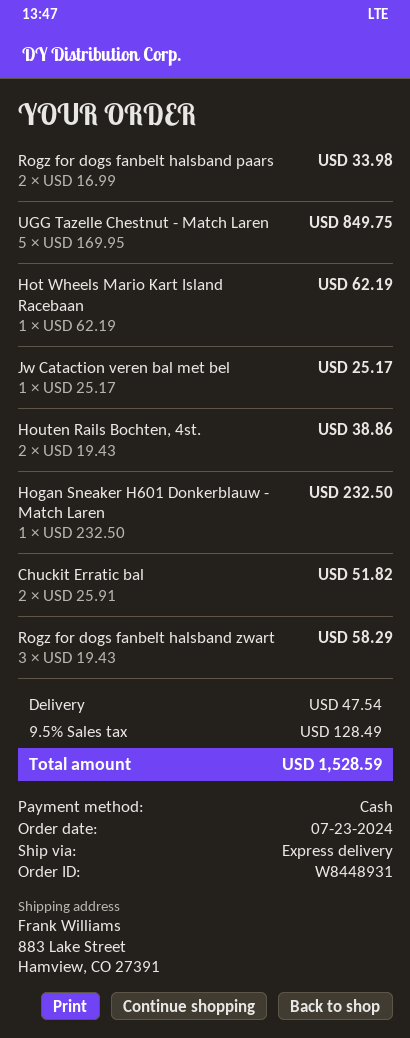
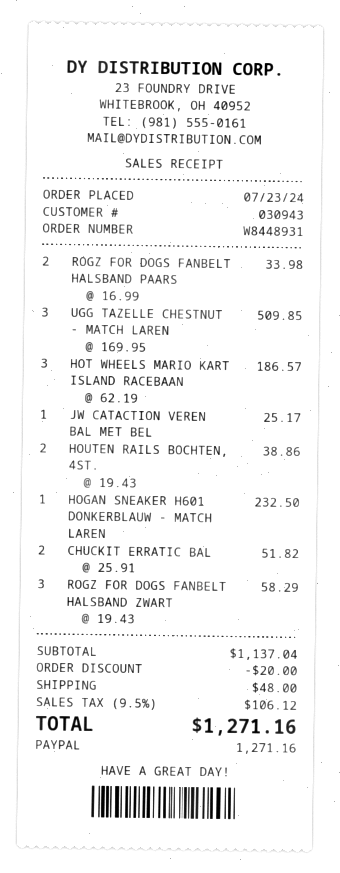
payment method: cash -> PayPal
UGG Tazelle Chestnut - Match Laren: 5 x 169.95 = 849.75 -> 3 x 169.95 = 509.85
Hot Wheels Mario Kart Island Racebaan: 1 x 62.19 = 62.19 -> 3 x 62.19 = 186.57
discount: none -> 20.00
shipping: 47.54 -> 48.00
tax: 9.5% = 128.49 -> 9.5% = 106.12
total: 1528.59 -> 1271.16

